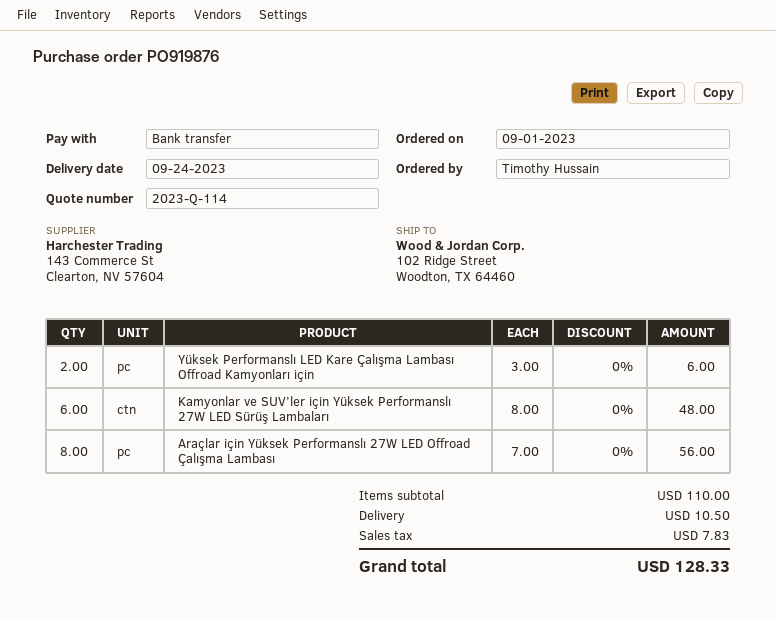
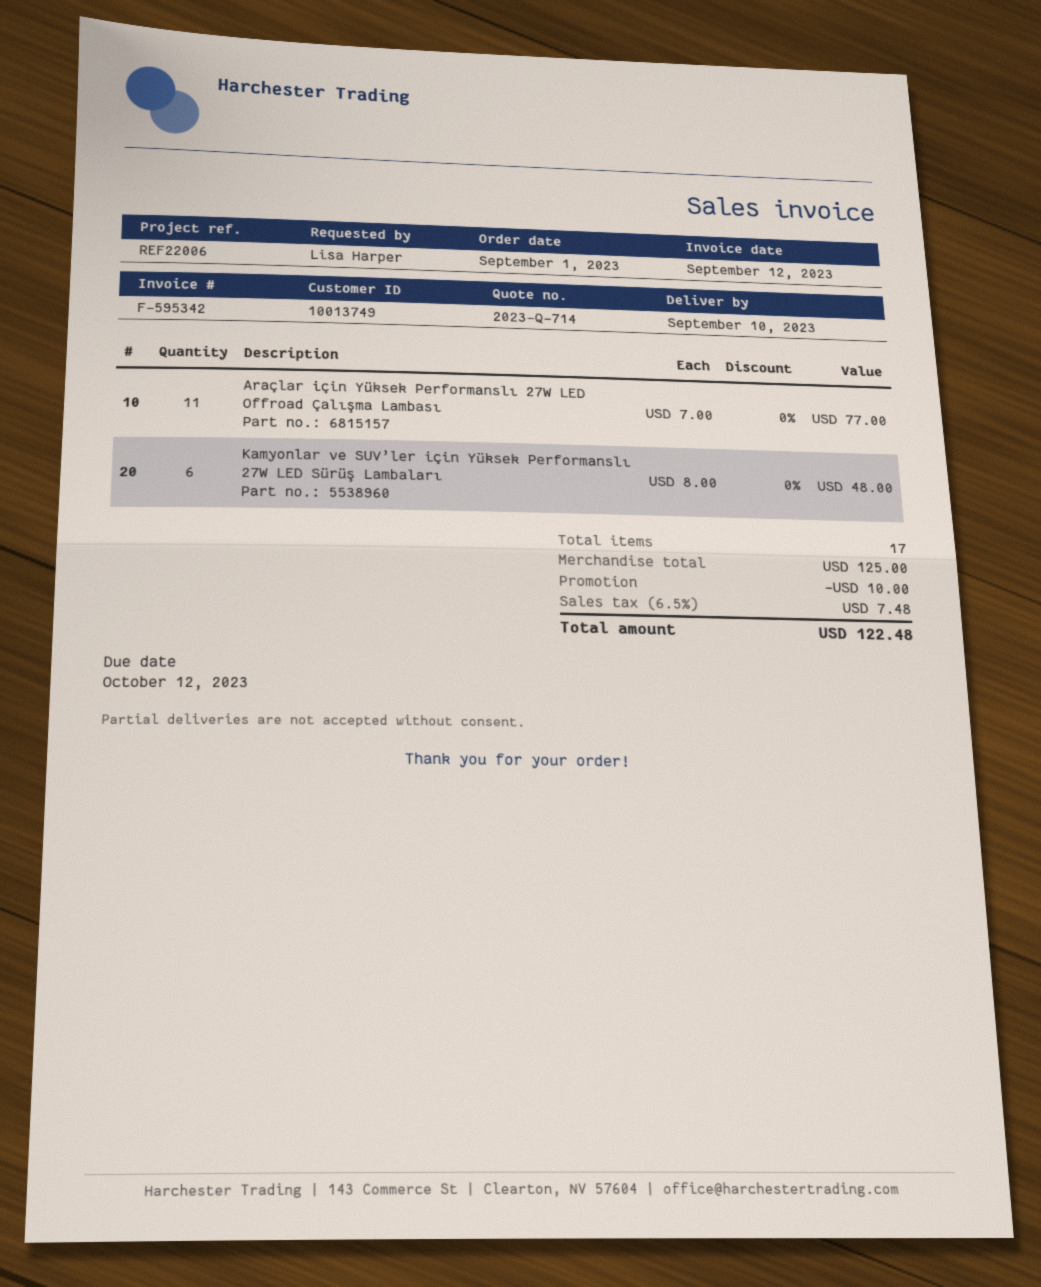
quote number: 2023-Q-114 -> 2023-Q-714
delivery date: 2023-09-24 -> 2023-09-10
ordered by: Timothy Hussain -> Lisa Harper
Yüksek Performanslı LED Kare Çalışma Lambası Offroad Kamyonları için: 2 x 3.00 = 6.00 -> none
Araçlar için Yüksek Performanslı 27W LED Offroad Çalışma Lambası: 8 x 7.00 = 56.00 -> 11 x 7.00 = 77.00
subtotal: 110.00 -> 125.00
discount: none -> 10.00
shipping: 10.50 -> none
tax: 7.83 -> 7.48
total: 128.33 -> 122.48

